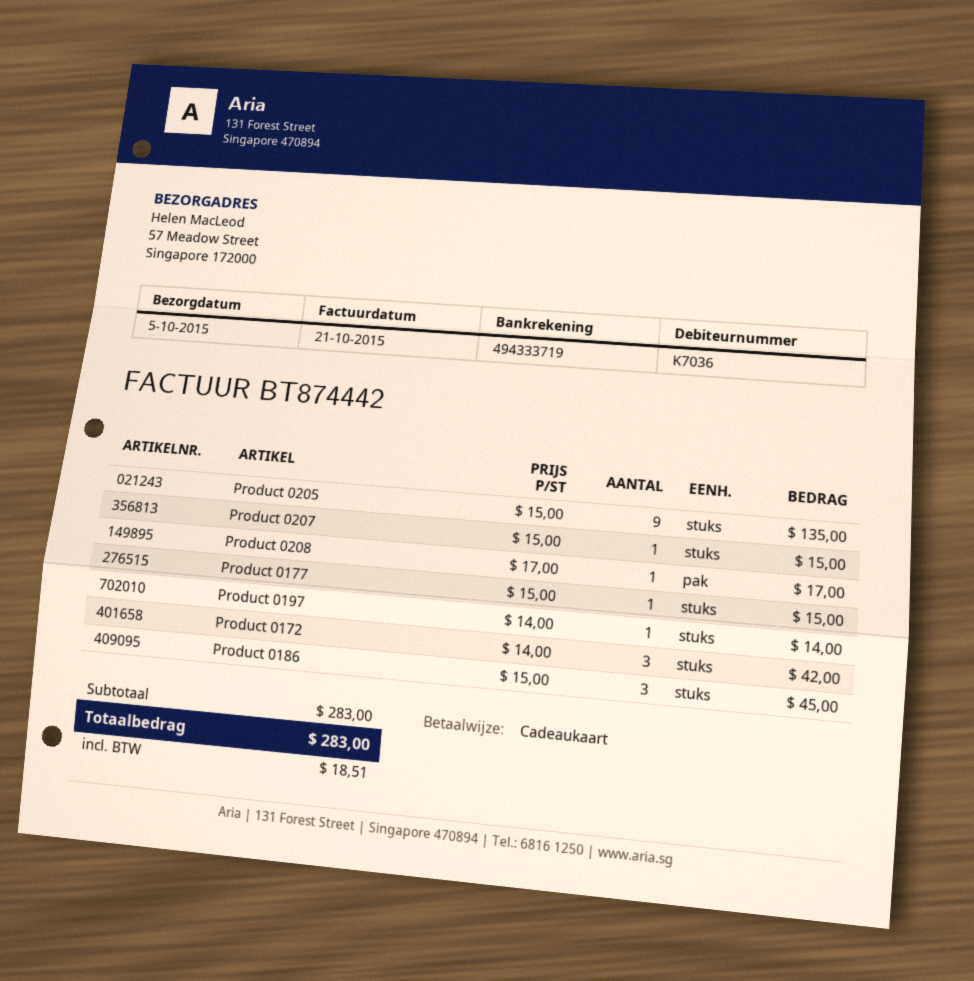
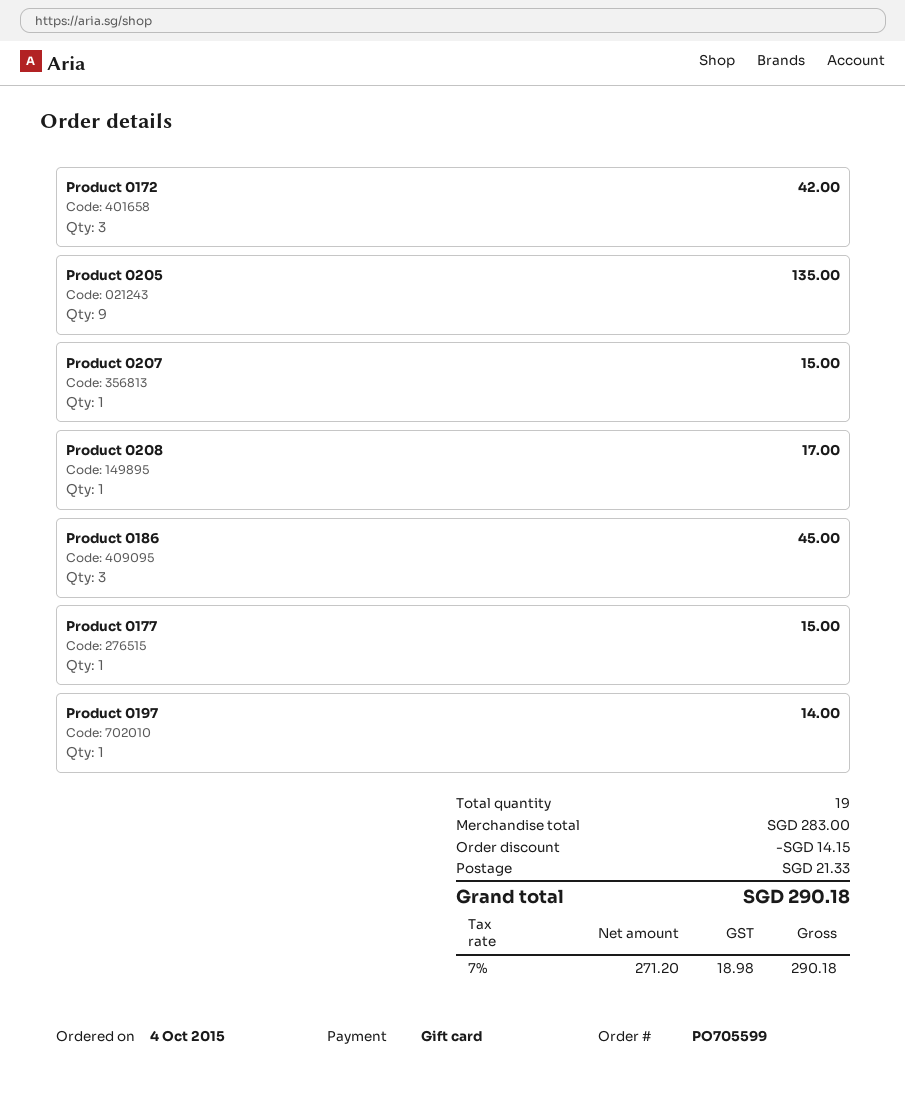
discount: none -> 14.15
shipping: none -> 21.33
tax: 18.51 -> 18.98
total: 283.00 -> 290.18

